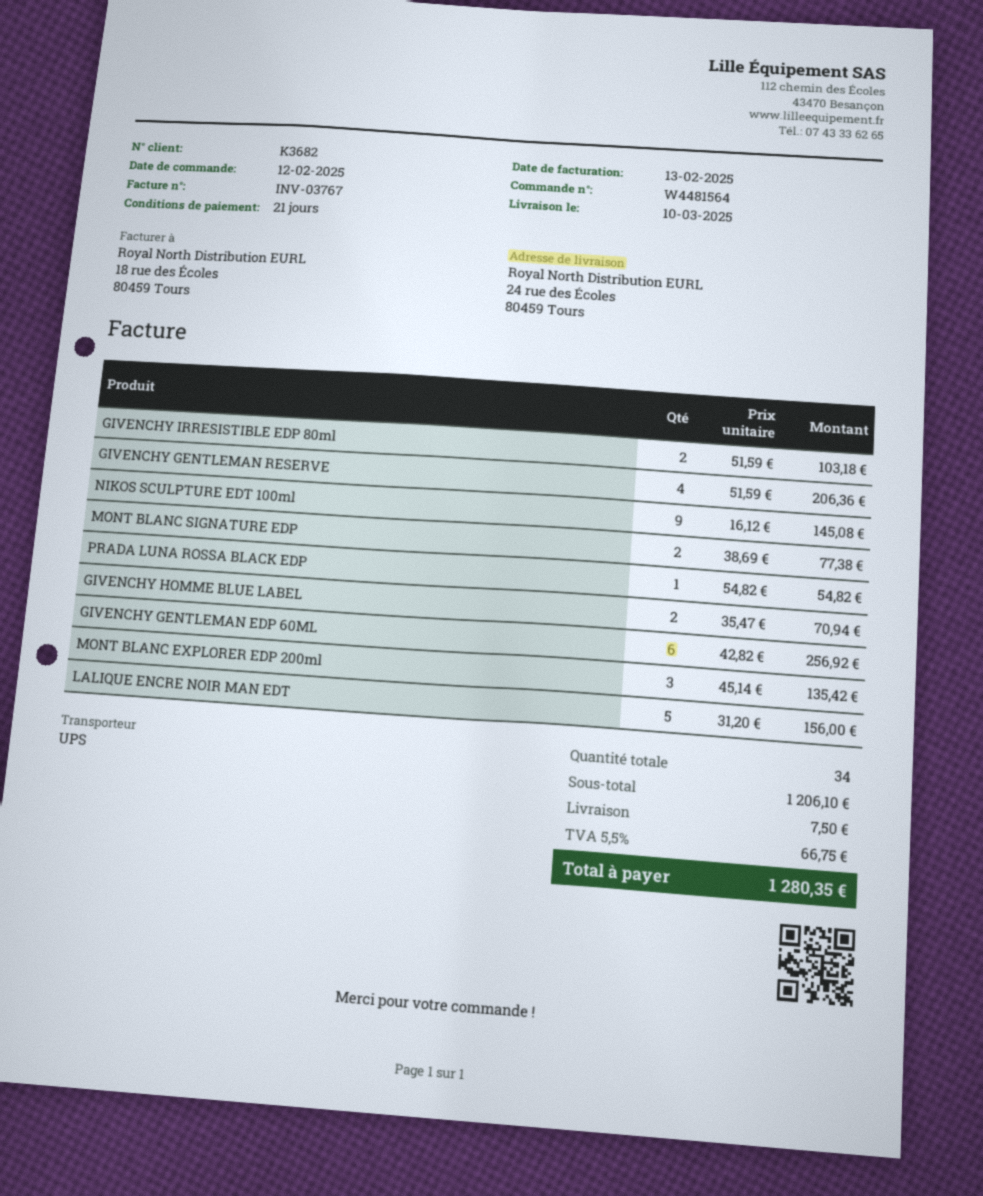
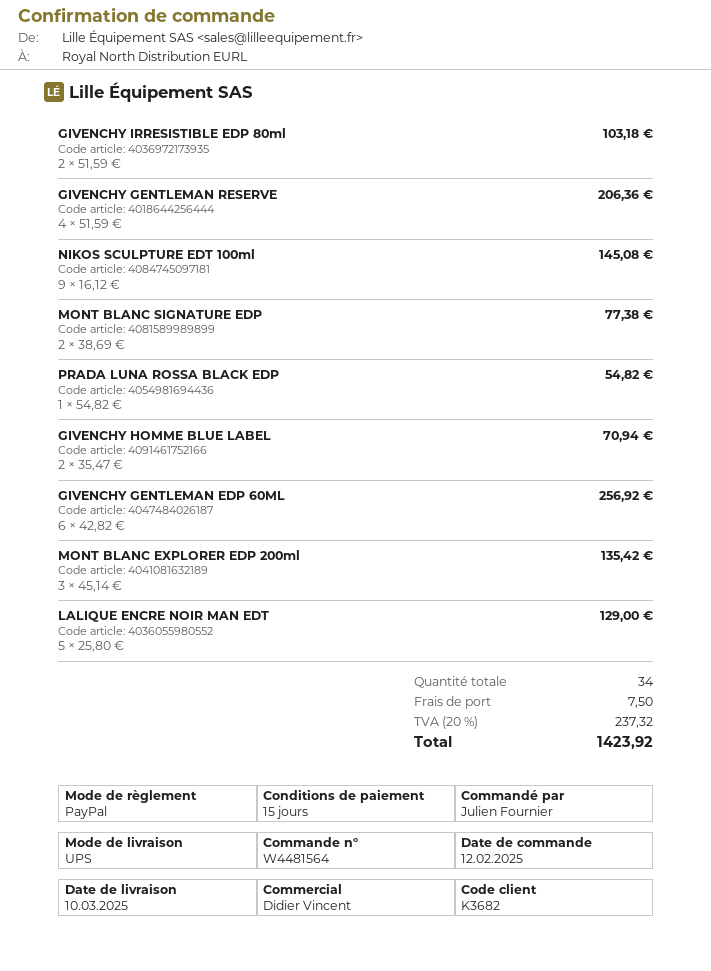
payment terms: 21 days -> 15 days
LALIQUE ENCRE NOIR MAN EDT: 5 x 31.20 = 156.00 -> 5 x 25.80 = 129.00
tax: 5.5% = 66.75 -> 20% = 237.32
total: 1280.35 -> 1423.92

